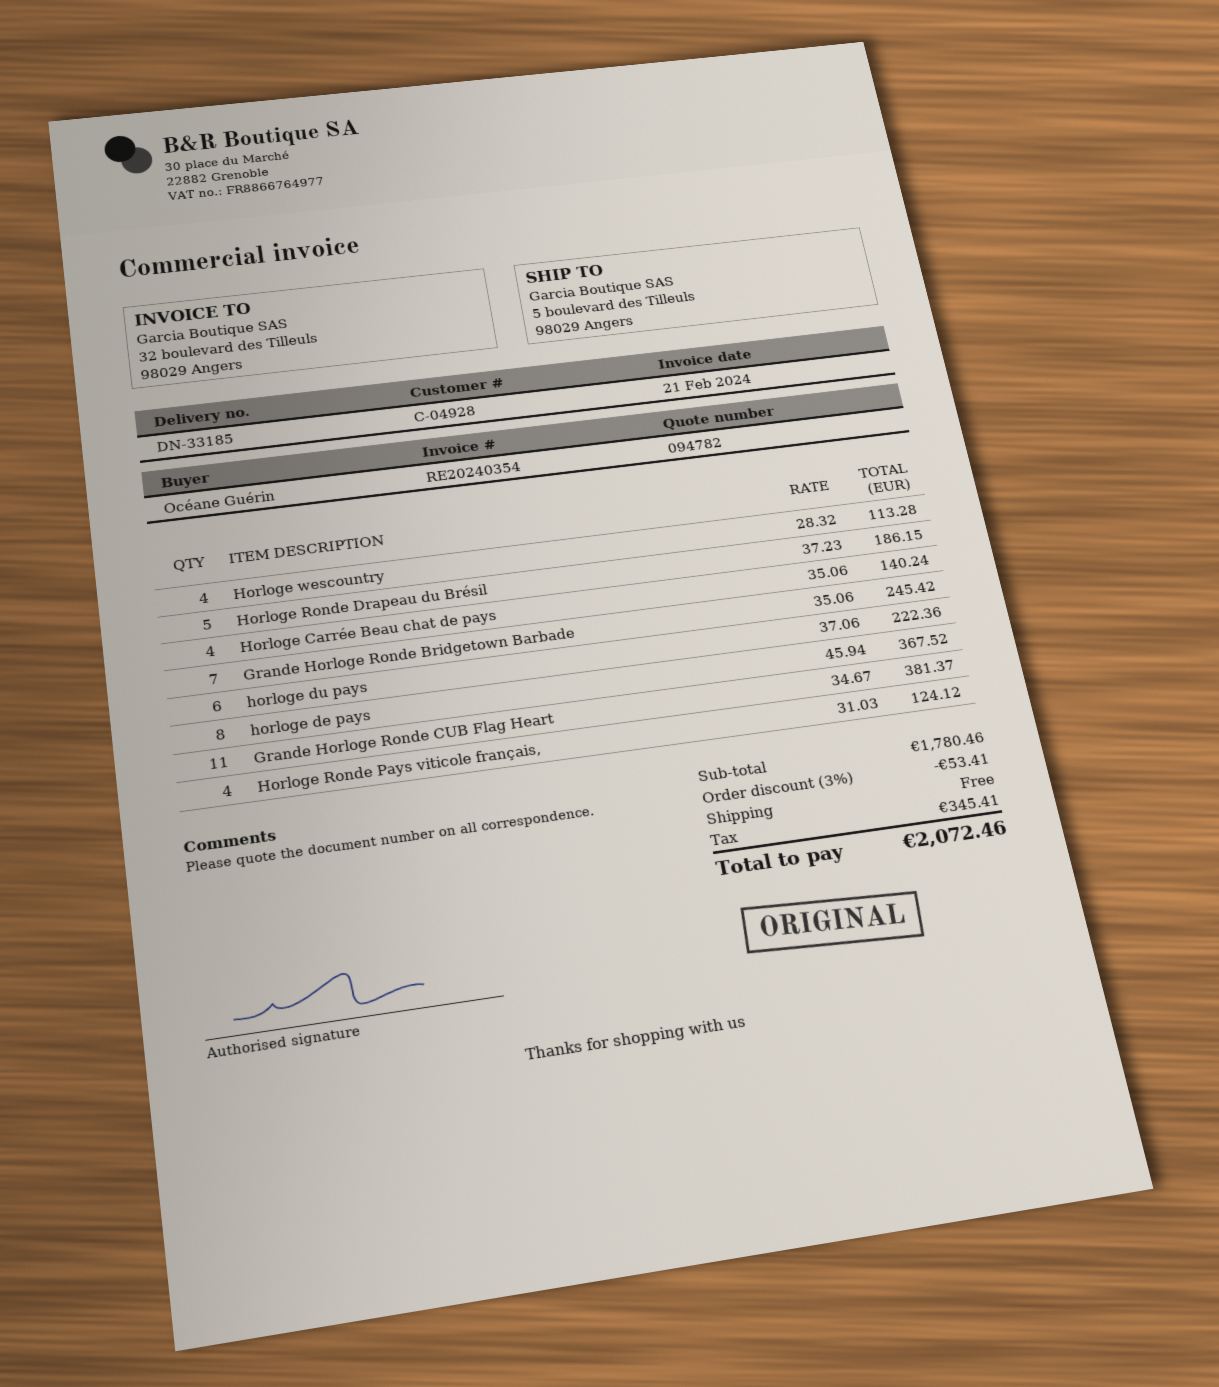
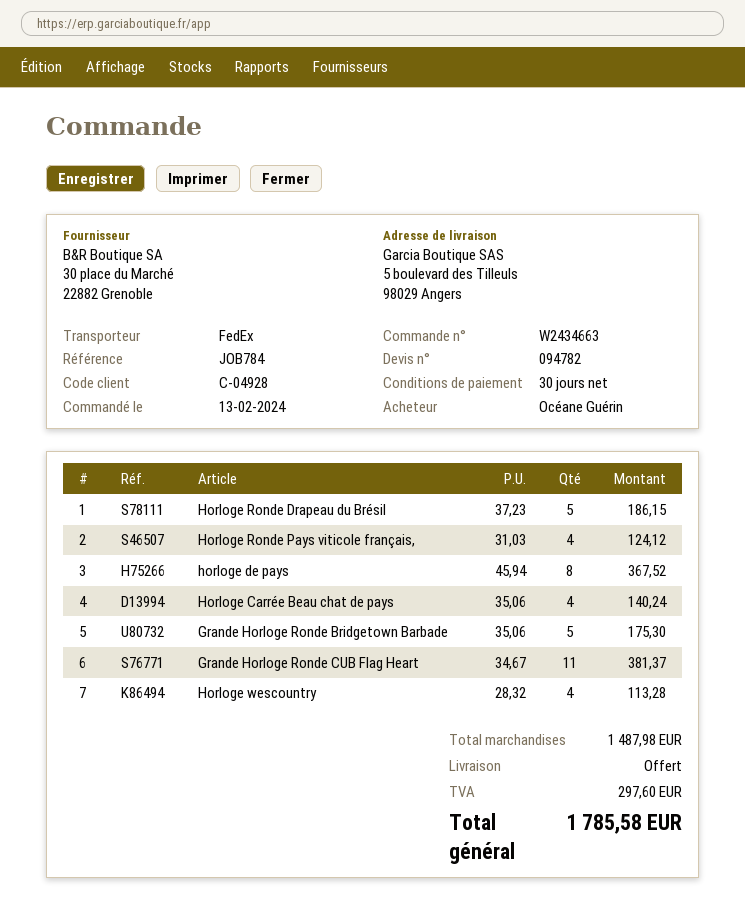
Grande Horloge Ronde Bridgetown Barbade: 7 x 35.06 = 245.42 -> 5 x 35.06 = 175.30
horloge du pays: 6 x 37.06 = 222.36 -> none
subtotal: 1780.46 -> 1487.98
discount: 3% = 53.41 -> none
tax: 345.41 -> 297.60
total: 2072.46 -> 1785.58

